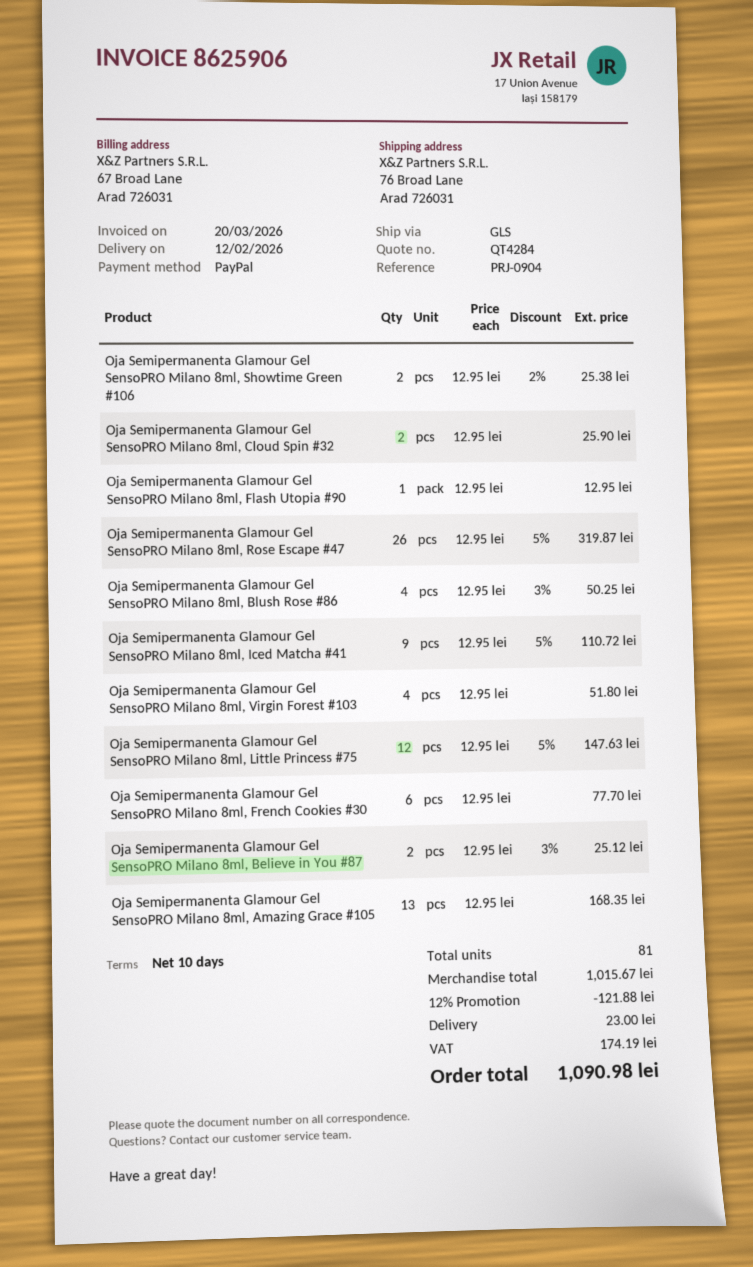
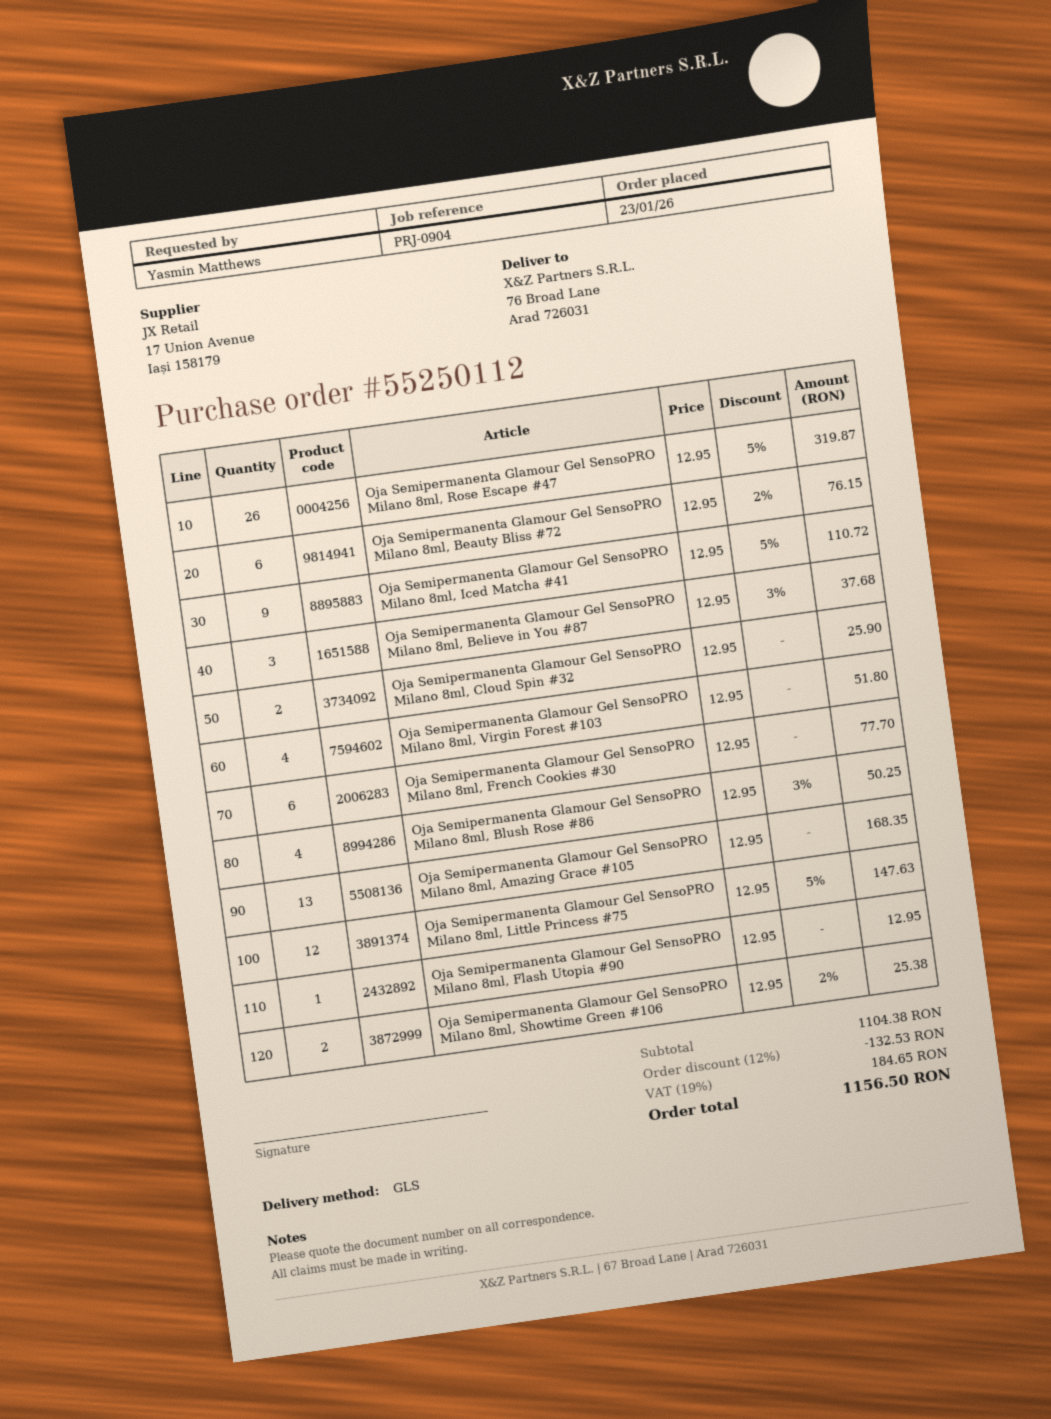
Oja Semipermanenta Glamour Gel SensoPRO Milano 8ml, Believe in You #87: 2 x 12.95 - 3% = 25.12 -> 3 x 12.95 - 3% = 37.68
Oja Semipermanenta Glamour Gel SensoPRO Milano 8ml, Beauty Bliss #72: none -> 6 x 12.95 - 2% = 76.15
subtotal: 1015.67 -> 1104.38
discount: 12% = 121.88 -> 12% = 132.53
shipping: 23.00 -> none
tax: 174.19 -> 184.65
total: 1090.98 -> 1156.50

